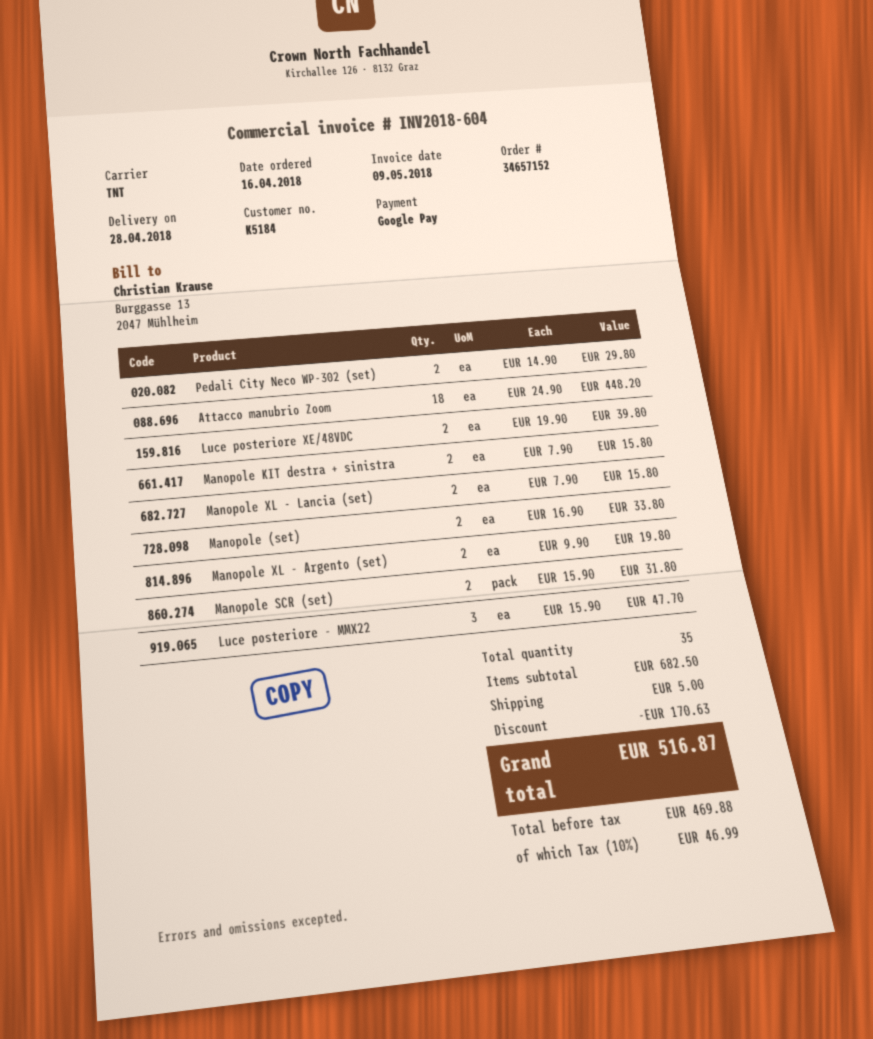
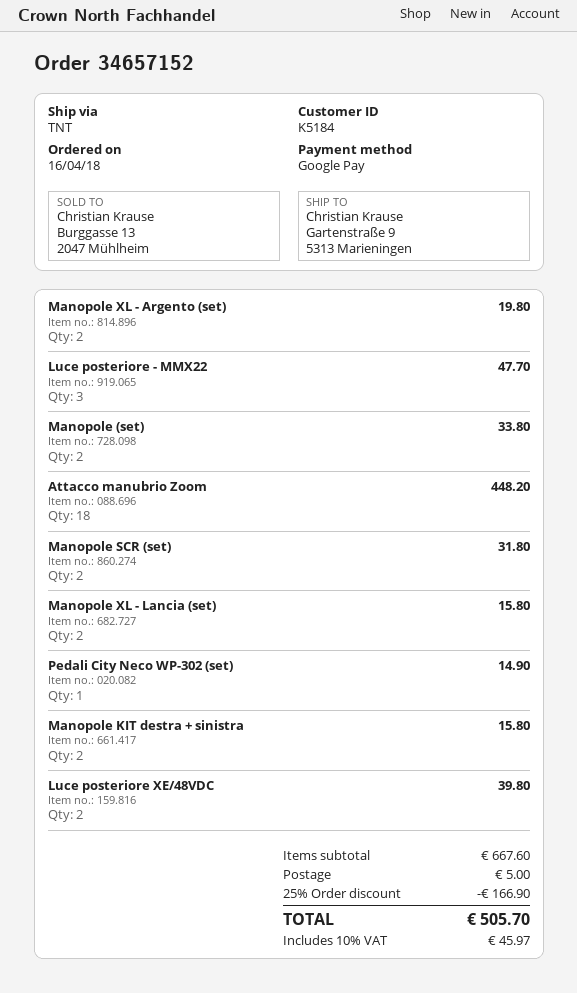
Pedali City Neco WP-302 (set): 2 for 29.80 -> 1 for 14.90
subtotal: 682.50 -> 667.60
discount: 170.63 -> 166.90
tax: 10% = 46.99 -> 10% = 45.97
total: 516.87 -> 505.70

